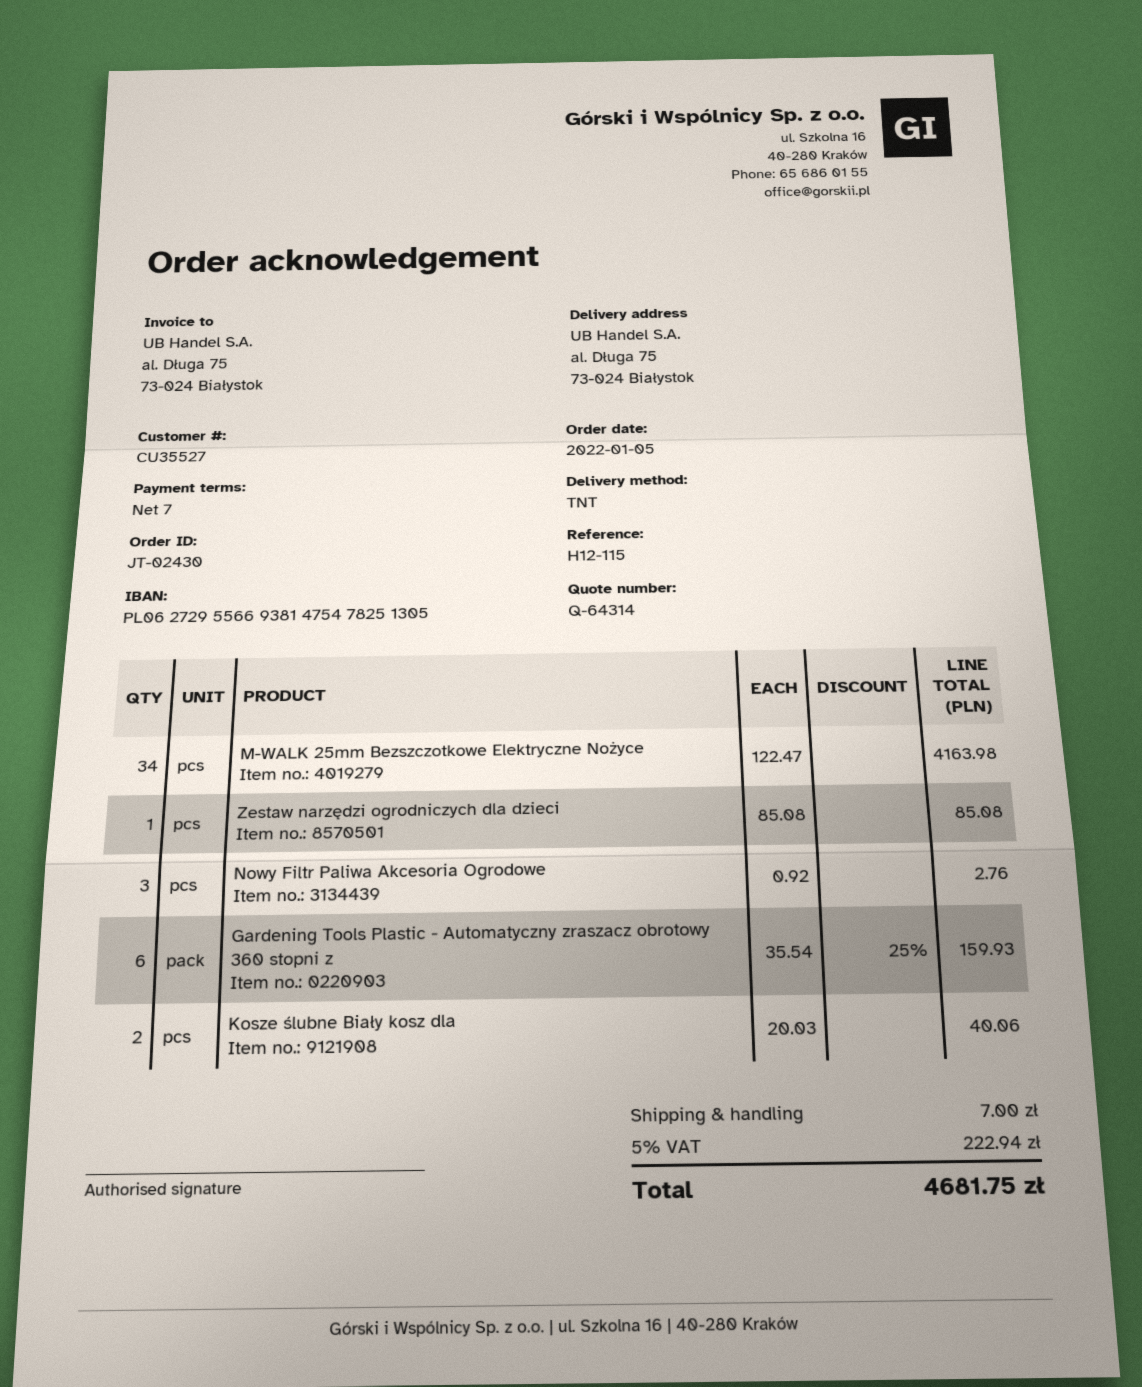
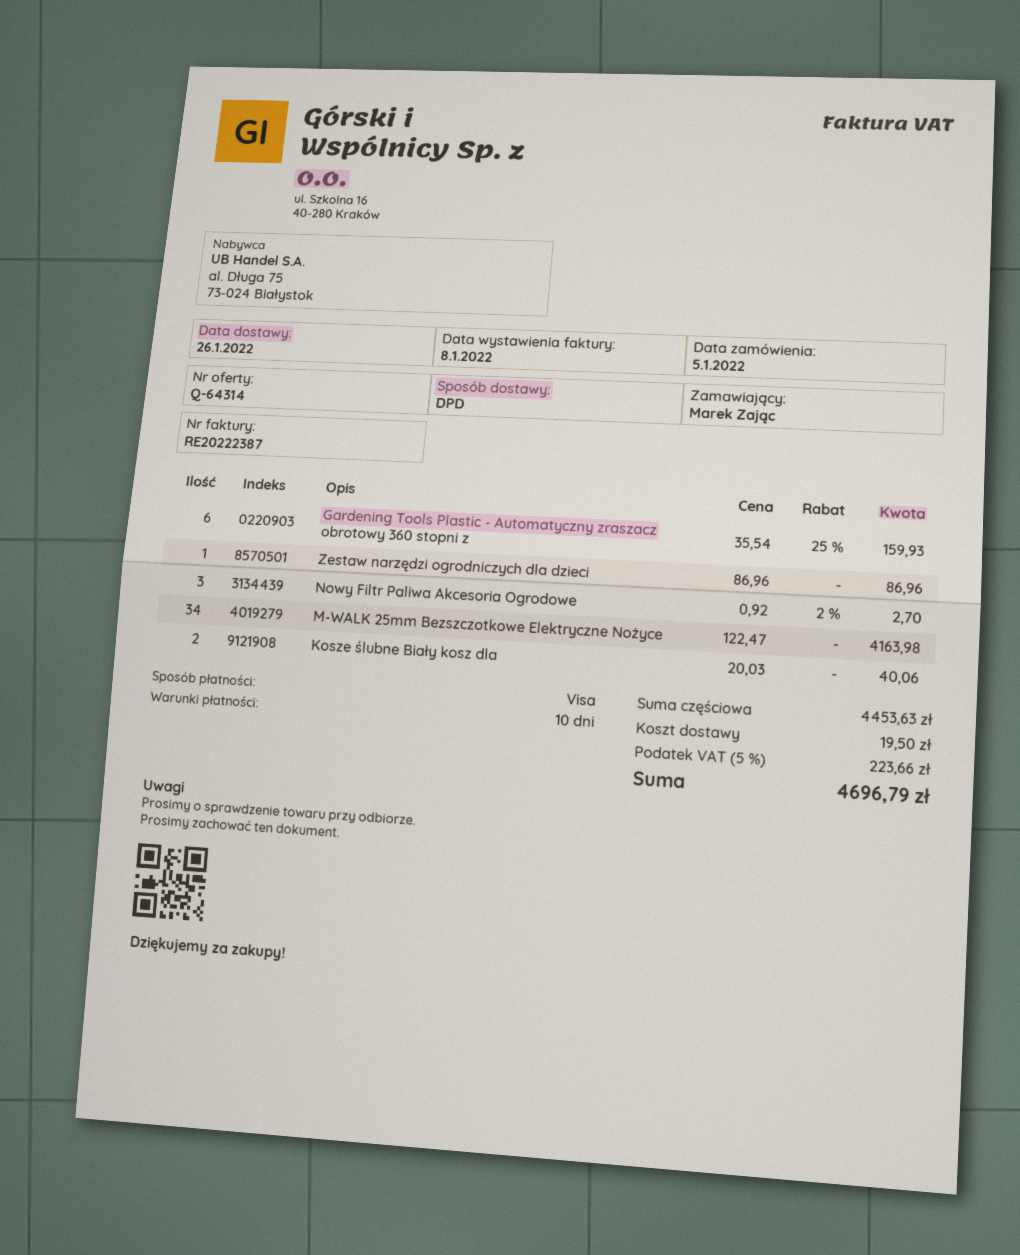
payment terms: 7 days -> 10 days
shipping method: TNT -> DPD
Zestaw narzędzi ogrodniczych dla dzieci: 1 x 85.08 = 85.08 -> 1 x 86.96 = 86.96
Nowy Filtr Paliwa Akcesoria Ogrodowe: 3 x 0.92 = 2.76 -> 3 x 0.92 - 2% = 2.70
shipping: 7.00 -> 19.50
tax: 5% = 222.94 -> 5% = 223.66
total: 4681.75 -> 4696.79

